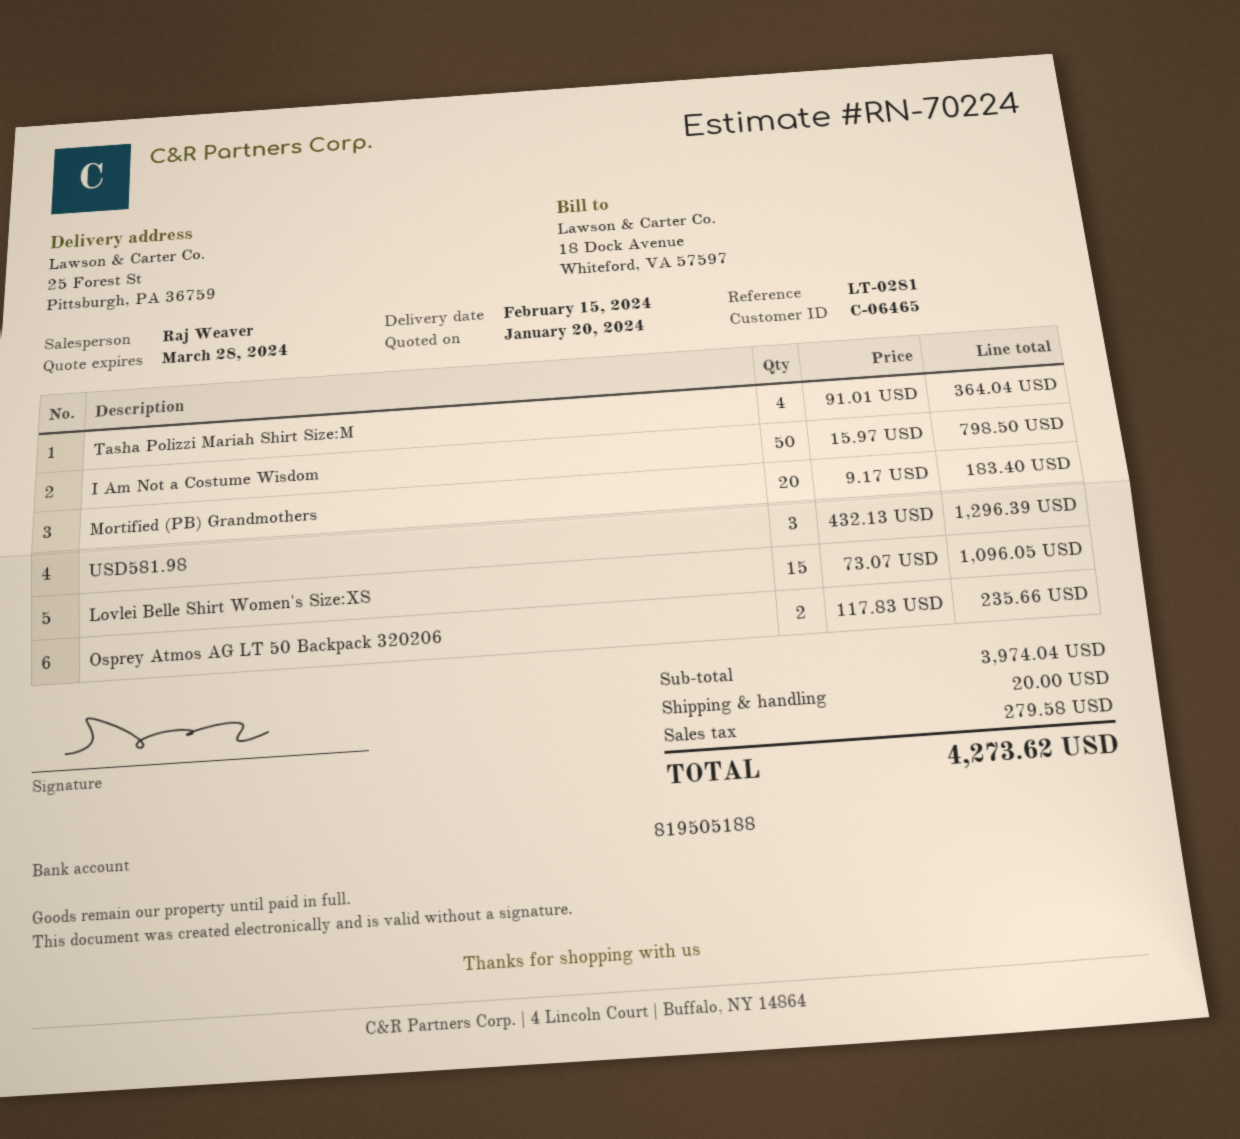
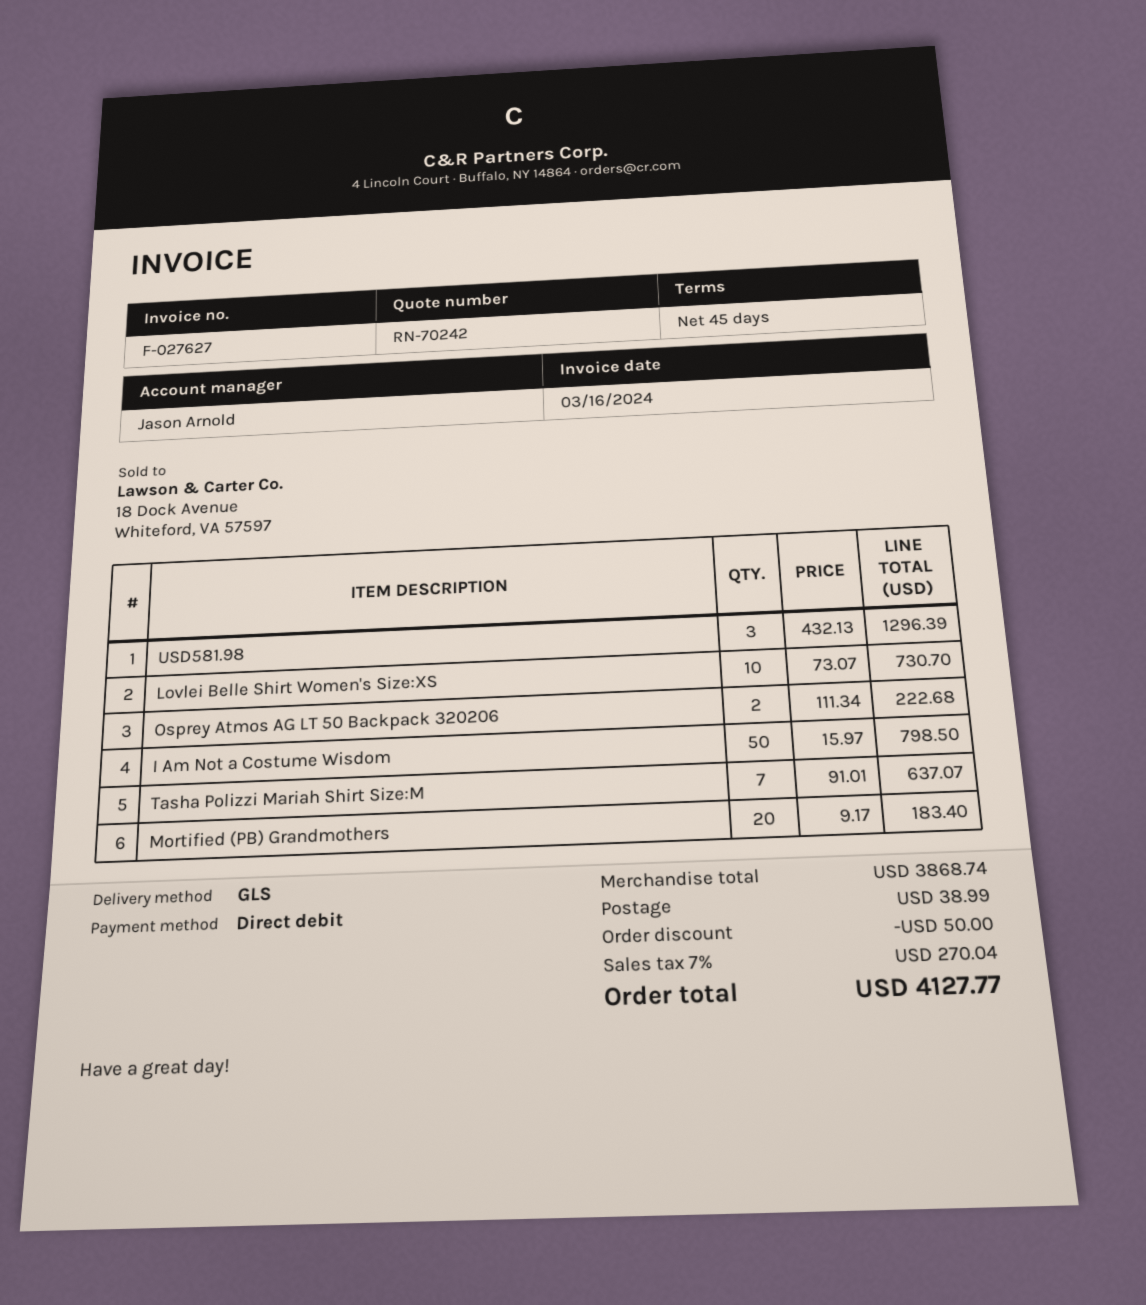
quote number: RN-70224 -> RN-70242
sales rep: Raj Weaver -> Jason Arnold
Tasha Polizzi Mariah Shirt Size:M: 4 x 91.01 = 364.04 -> 7 x 91.01 = 637.07
Lovlei Belle Shirt Women's Size:XS: 15 x 73.07 = 1096.05 -> 10 x 73.07 = 730.70
Osprey Atmos AG LT 50 Backpack 320206: 2 x 117.83 = 235.66 -> 2 x 111.34 = 222.68
subtotal: 3974.04 -> 3868.74
discount: none -> 50.00
shipping: 20.00 -> 38.99
tax: 279.58 -> 270.04
total: 4273.62 -> 4127.77

